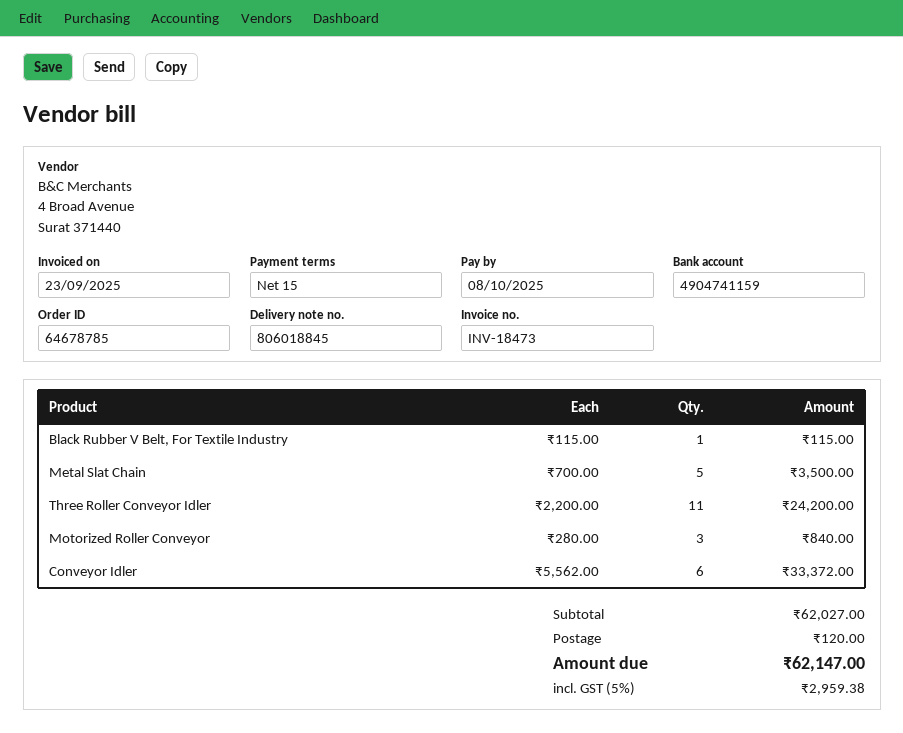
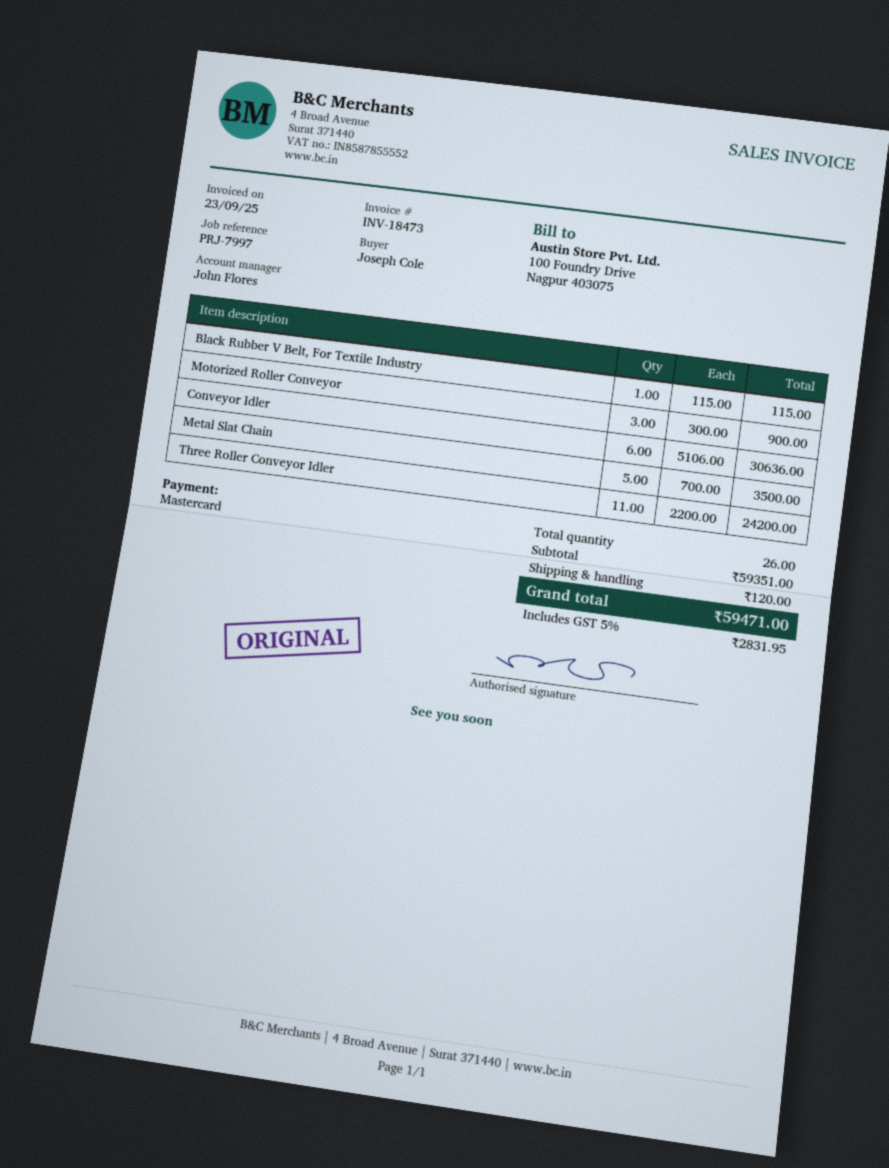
Motorized Roller Conveyor: 3 x 280.00 = 840.00 -> 3 x 300.00 = 900.00
Conveyor Idler: 6 x 5562.00 = 33372.00 -> 6 x 5106.00 = 30636.00
subtotal: 62027.00 -> 59351.00
tax: 5% = 2959.38 -> 5% = 2831.95
total: 62147.00 -> 59471.00

